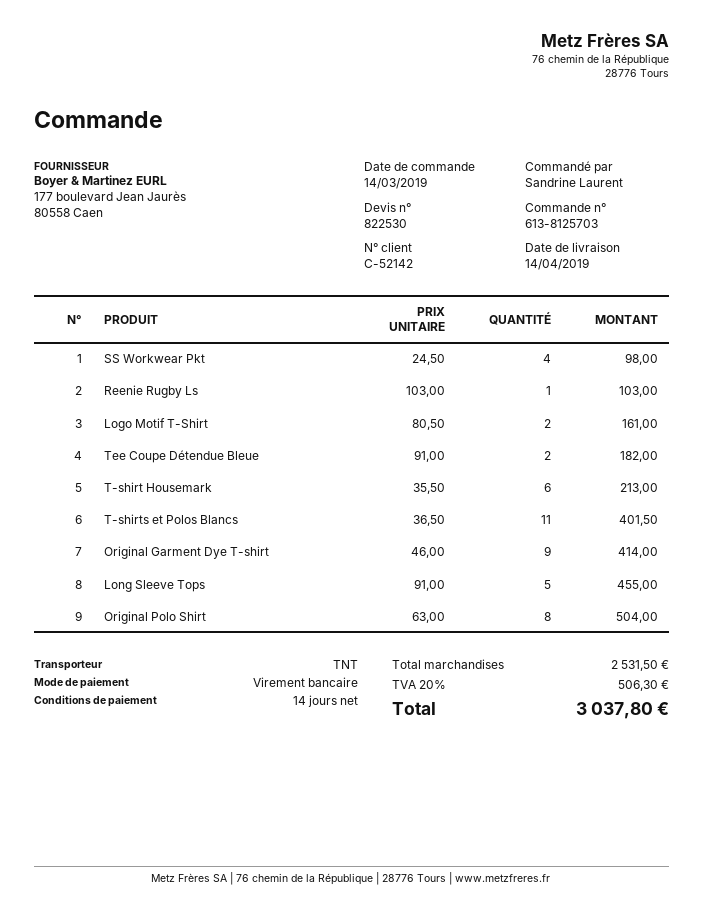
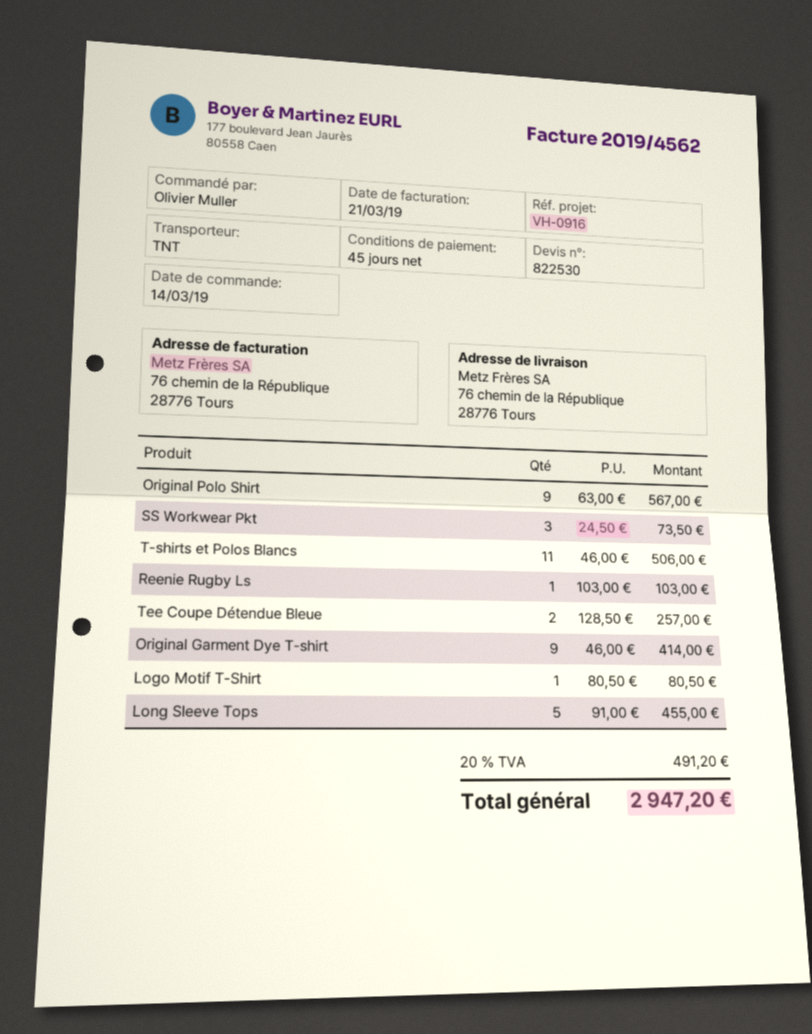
payment terms: 14 days -> 45 days
ordered by: Sandrine Laurent -> Olivier Muller
SS Workwear Pkt: 4 x 24.50 = 98.00 -> 3 x 24.50 = 73.50
Logo Motif T-Shirt: 2 x 80.50 = 161.00 -> 1 x 80.50 = 80.50
Tee Coupe Détendue Bleue: 2 x 91.00 = 182.00 -> 2 x 128.50 = 257.00
T-shirt Housemark: 6 x 35.50 = 213.00 -> none
T-shirts et Polos Blancs: 11 x 36.50 = 401.50 -> 11 x 46.00 = 506.00
Original Polo Shirt: 8 x 63.00 = 504.00 -> 9 x 63.00 = 567.00
tax: 20% = 506.30 -> 20% = 491.20
total: 3037.80 -> 2947.20

